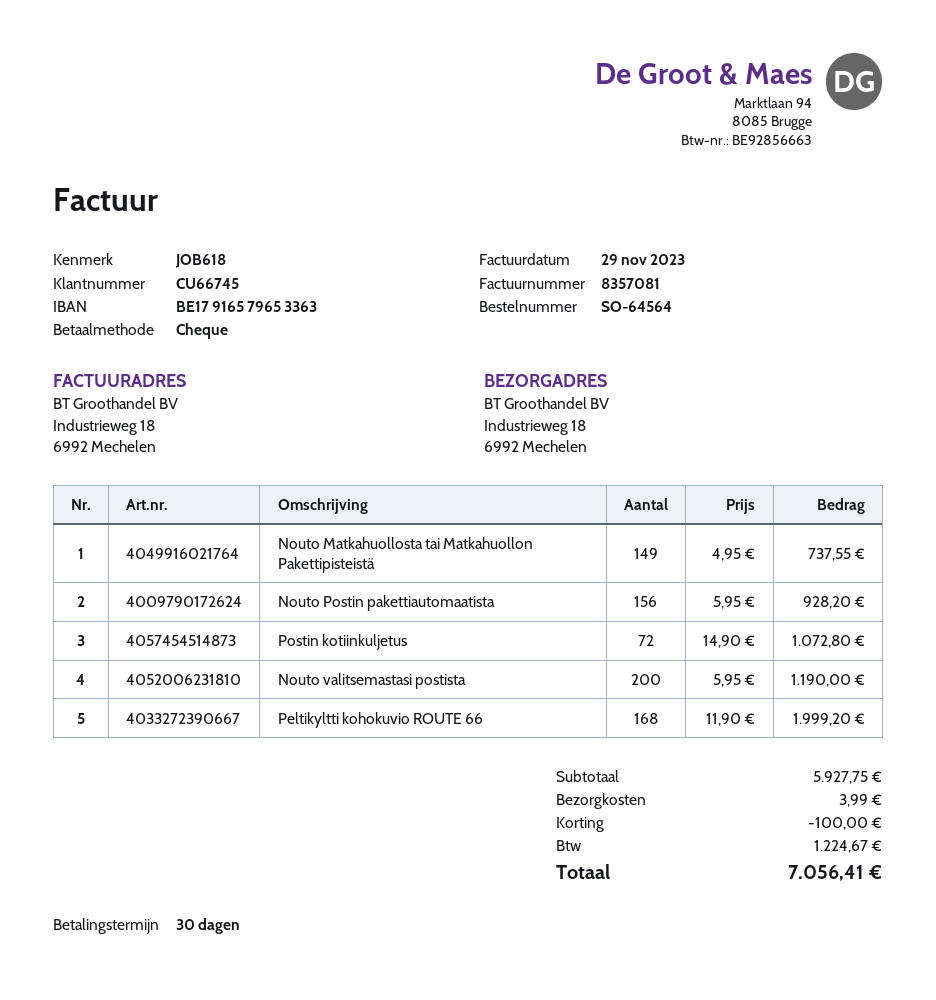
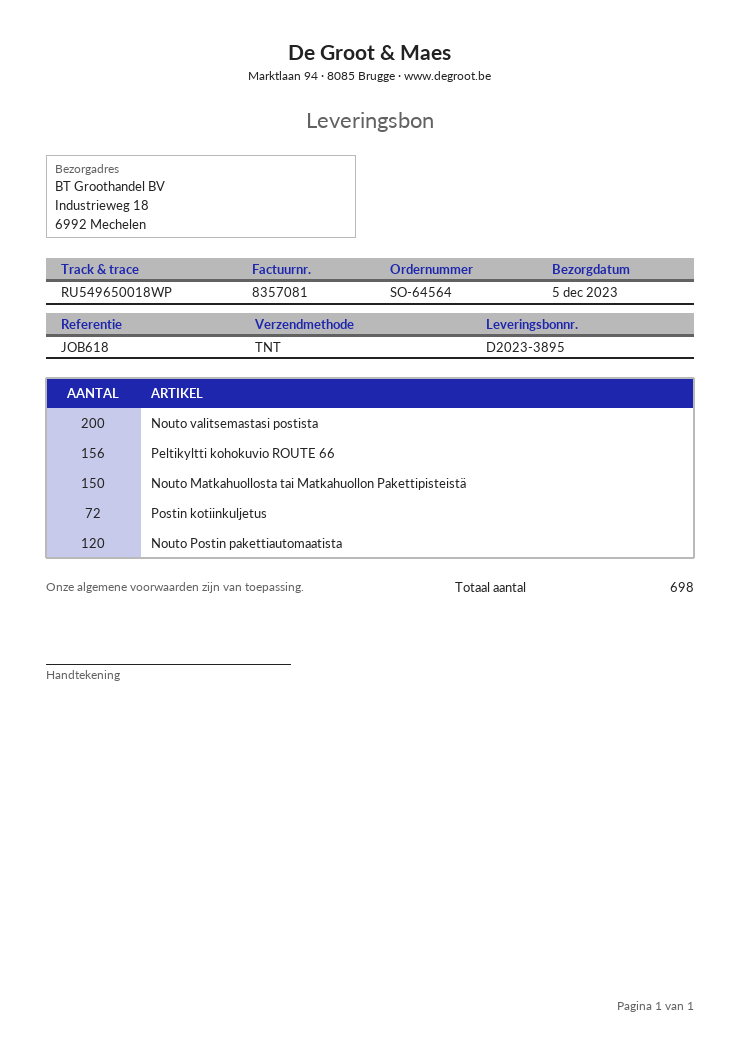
Nouto Matkahuollosta tai Matkahuollon Pakettipisteistä: 149 -> 150
Nouto Postin pakettiautomaatista: 156 -> 120
Peltikyltti kohokuvio ROUTE 66: 168 -> 156

